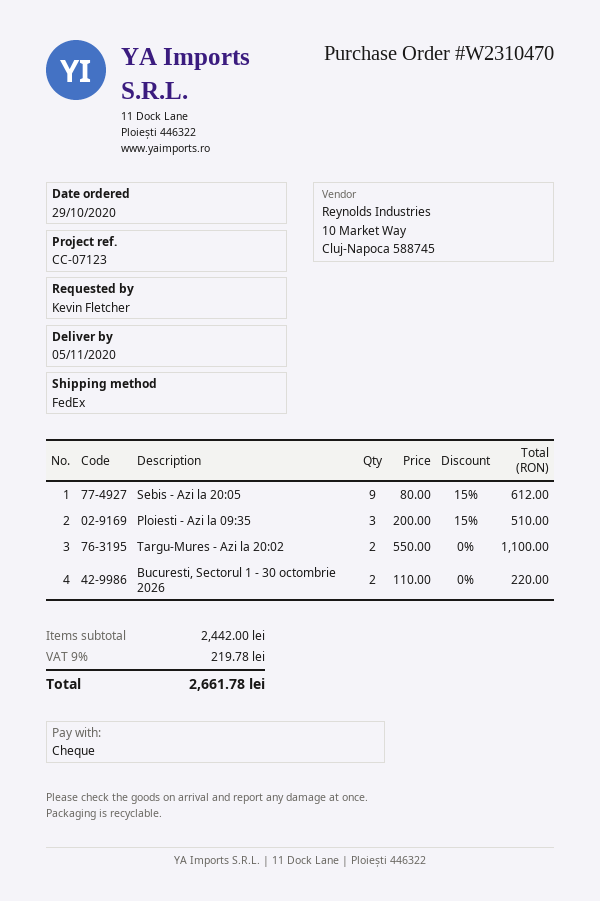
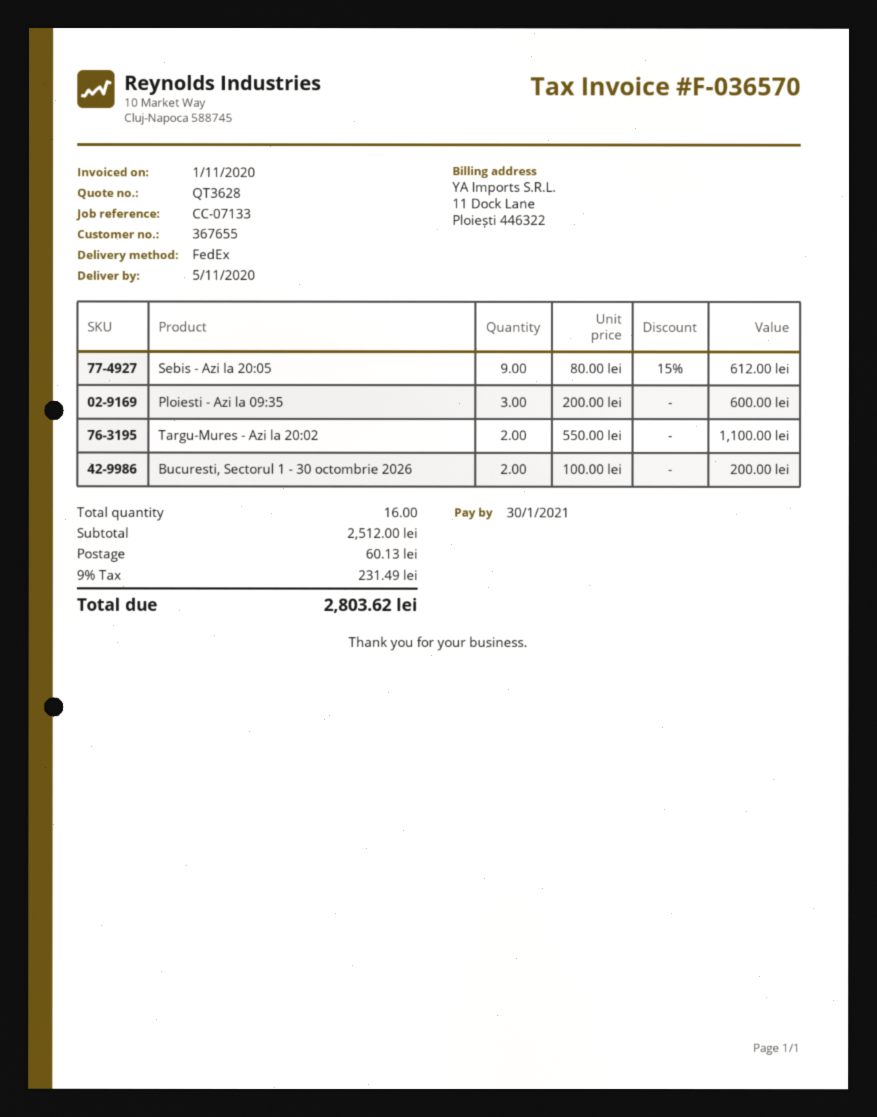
reference: CC-07123 -> CC-07133
Ploiesti - Azi la 09:35: 3 x 200.00 - 15% = 510.00 -> 3 x 200.00 = 600.00
Bucuresti, Sectorul 1 - 30 octombrie 2026: 2 x 110.00 = 220.00 -> 2 x 100.00 = 200.00
subtotal: 2442.00 -> 2512.00
shipping: none -> 60.13
tax: 9% = 219.78 -> 9% = 231.49
total: 2661.78 -> 2803.62

